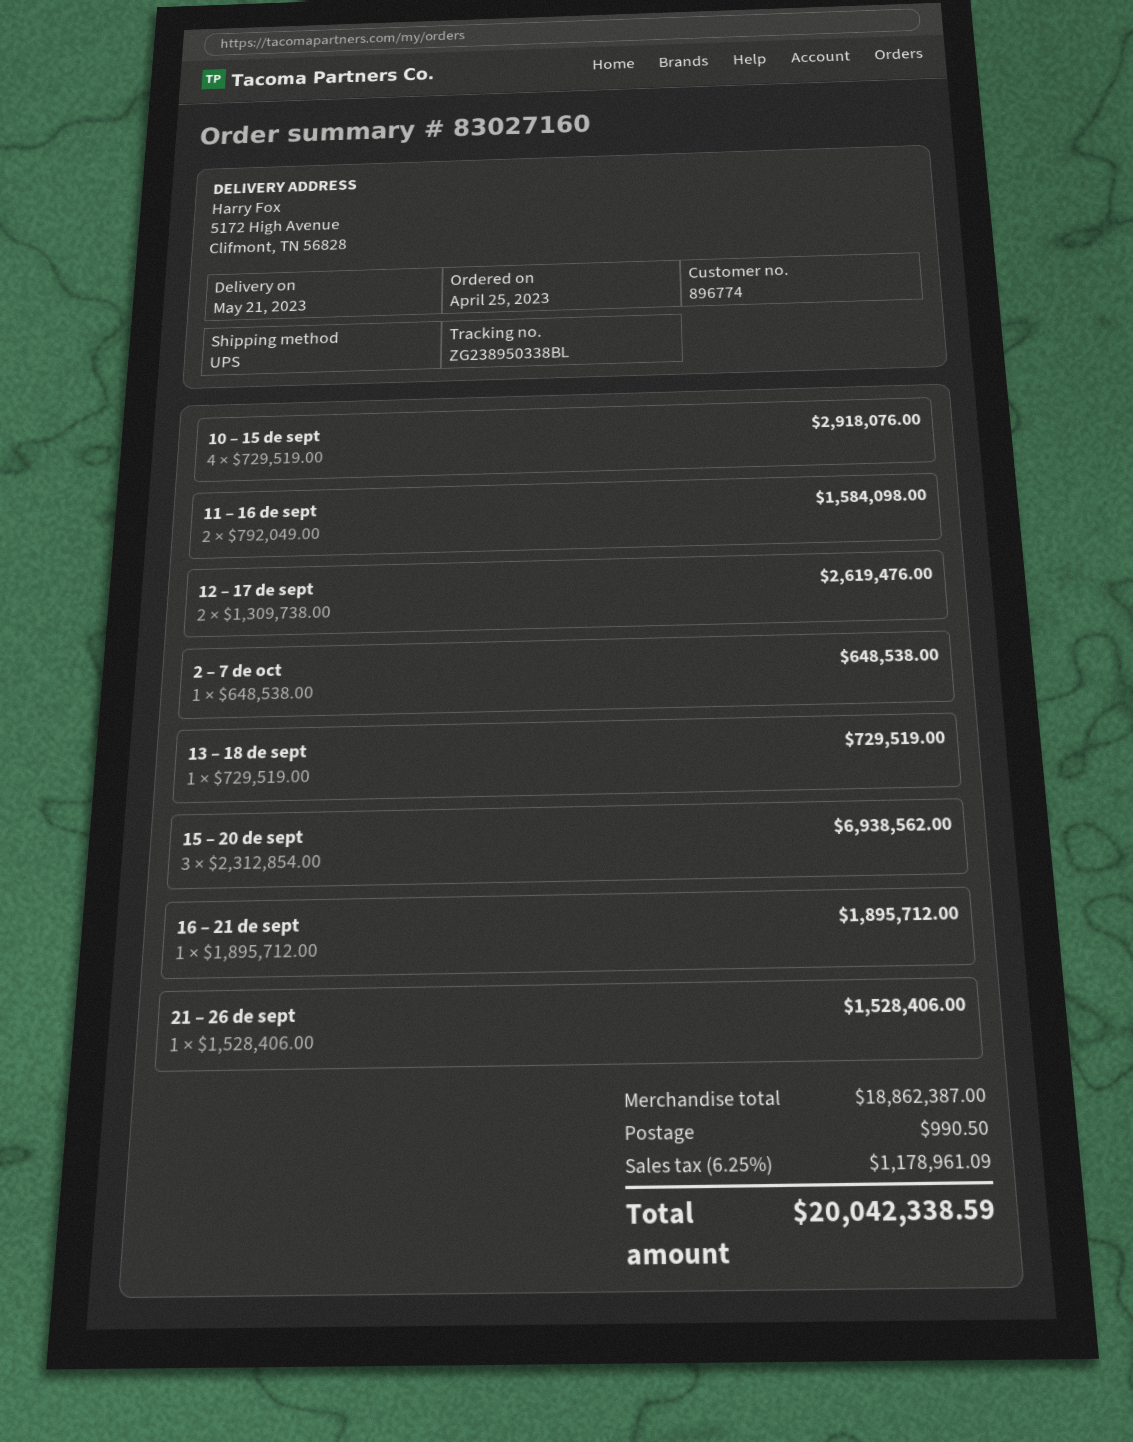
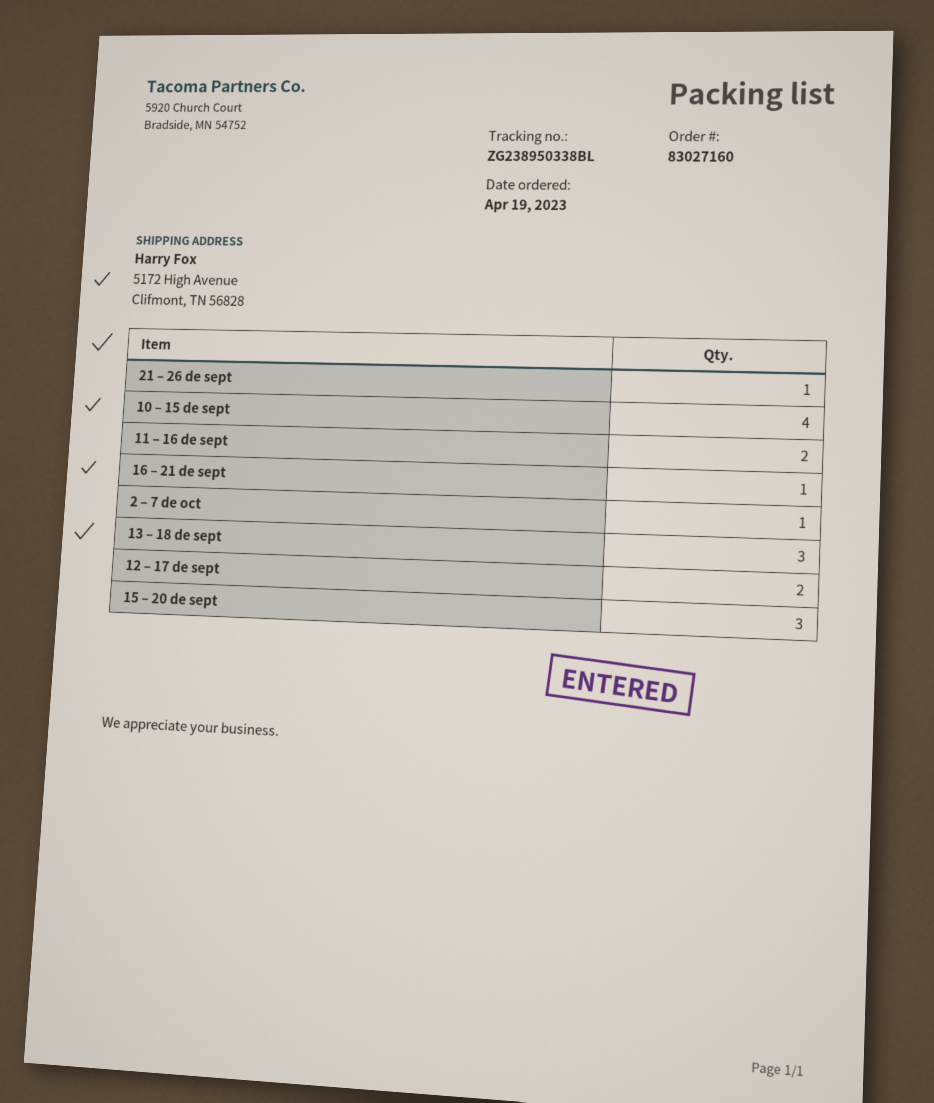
order date: 2023-04-25 -> 2023-04-19
13 – 18 de sept: 1 -> 3

